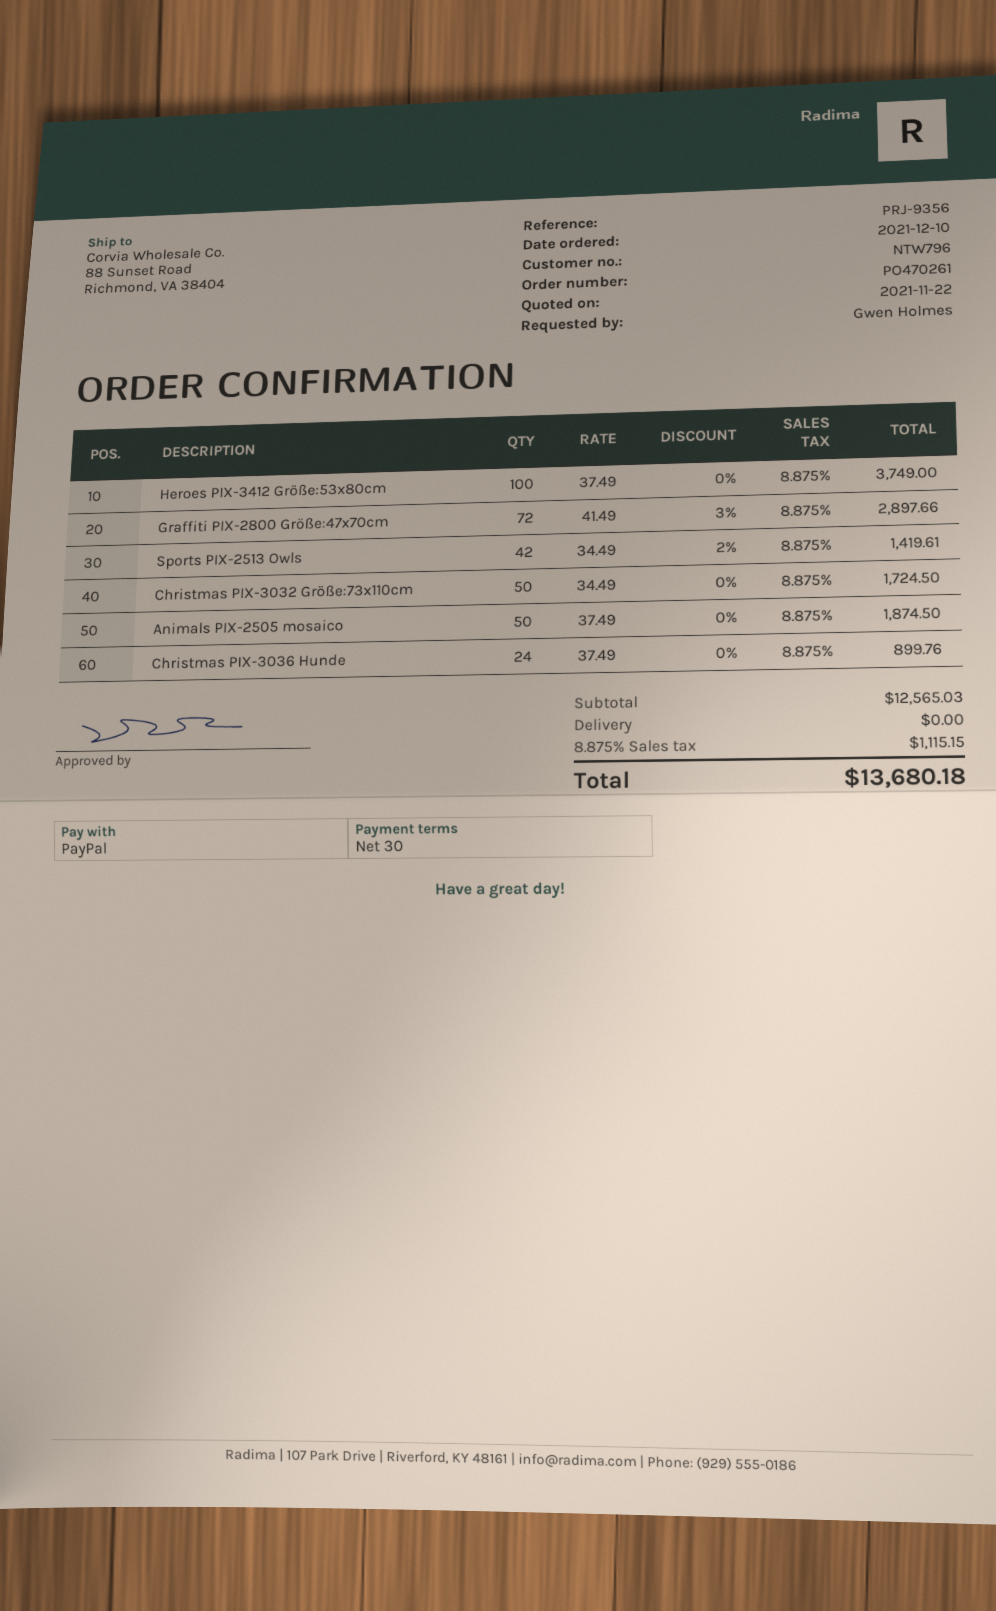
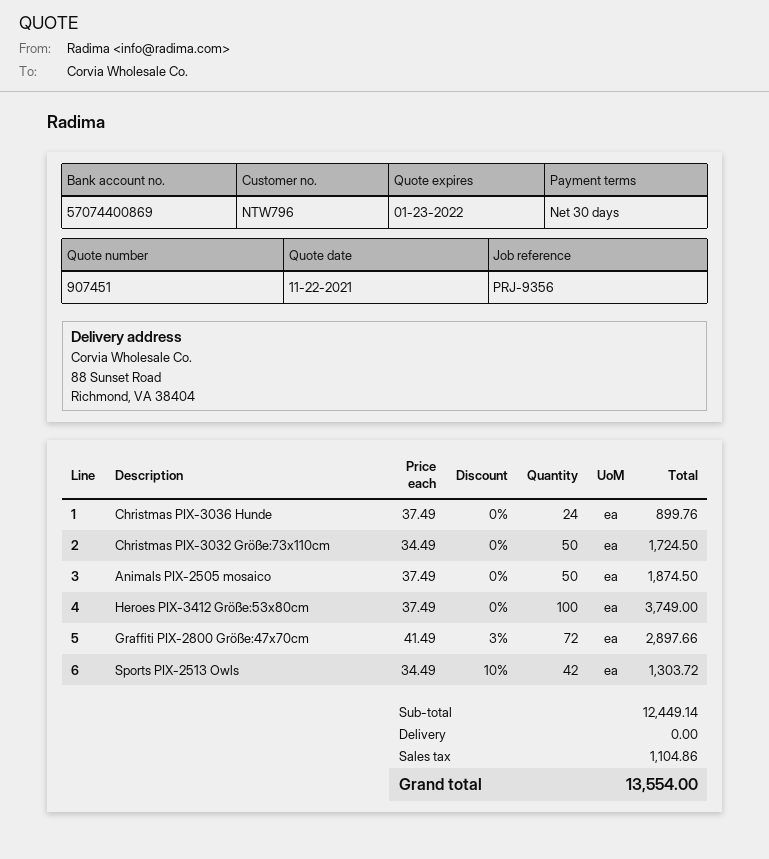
Sports PIX-2513 Owls: 42 x 34.49 - 2% = 1419.61 -> 42 x 34.49 - 10% = 1303.72
subtotal: 12565.03 -> 12449.14
tax: 1115.15 -> 1104.86
total: 13680.18 -> 13554.00

